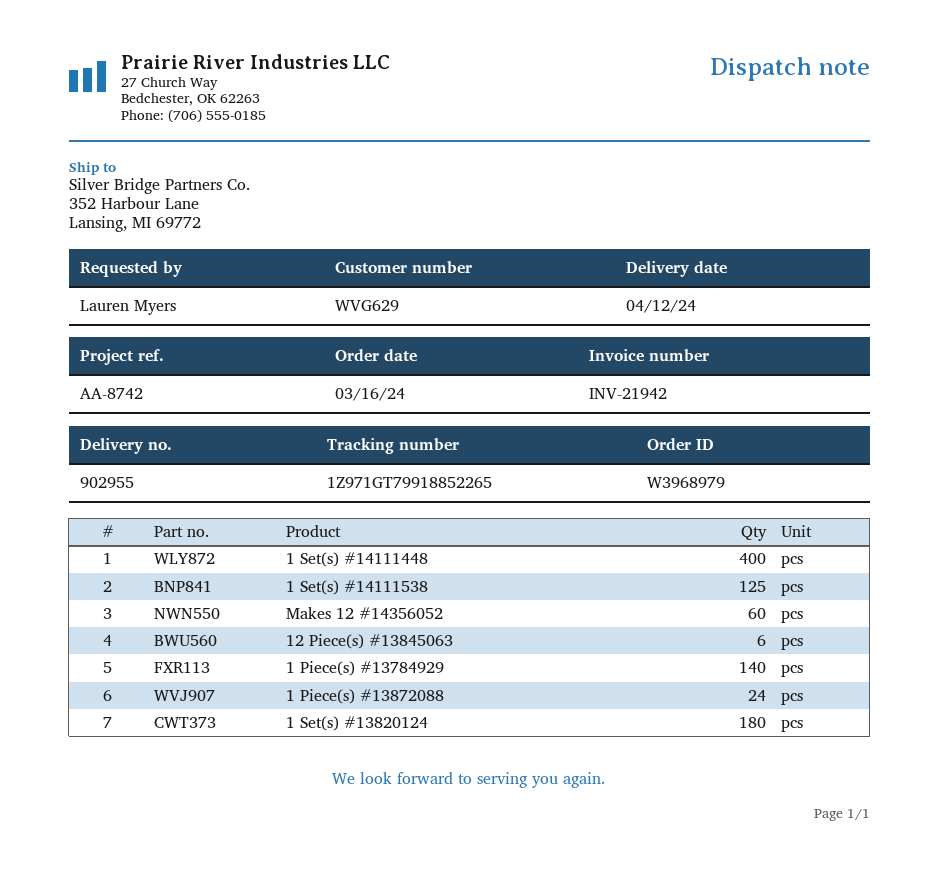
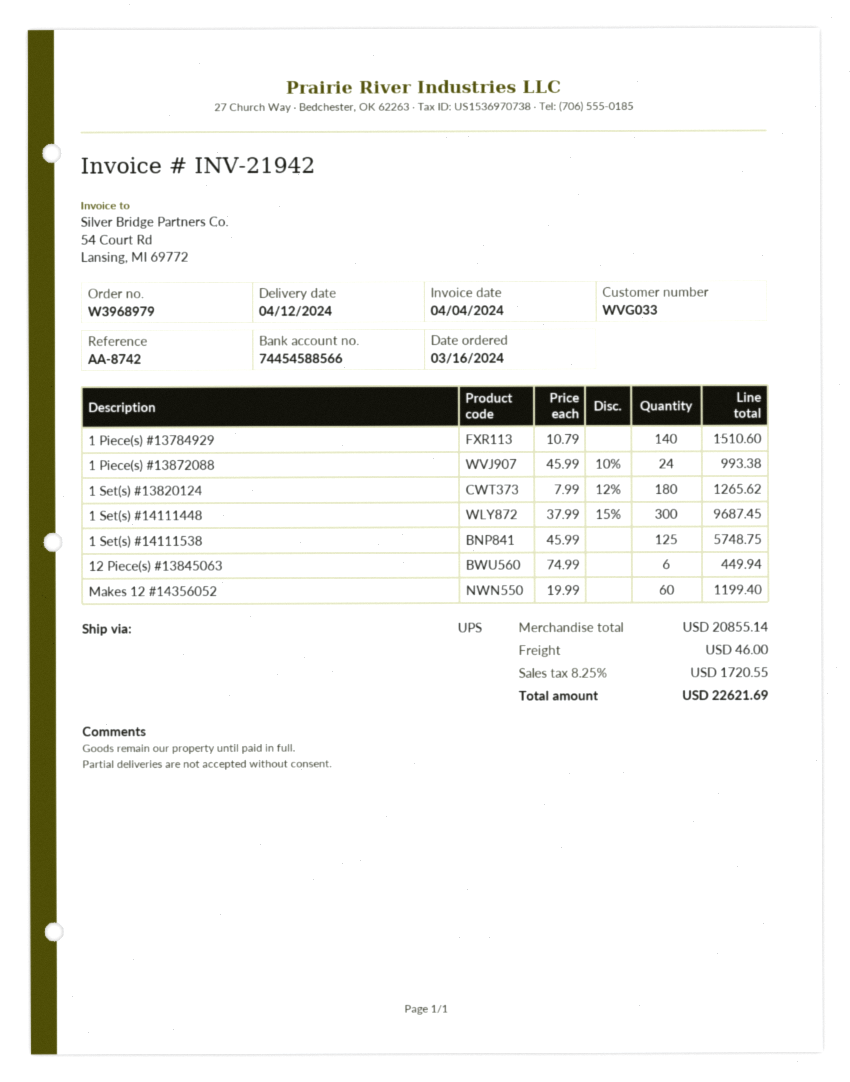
customer number: WVG629 -> WVG033
1 Set(s) #14111448: 400 -> 300

